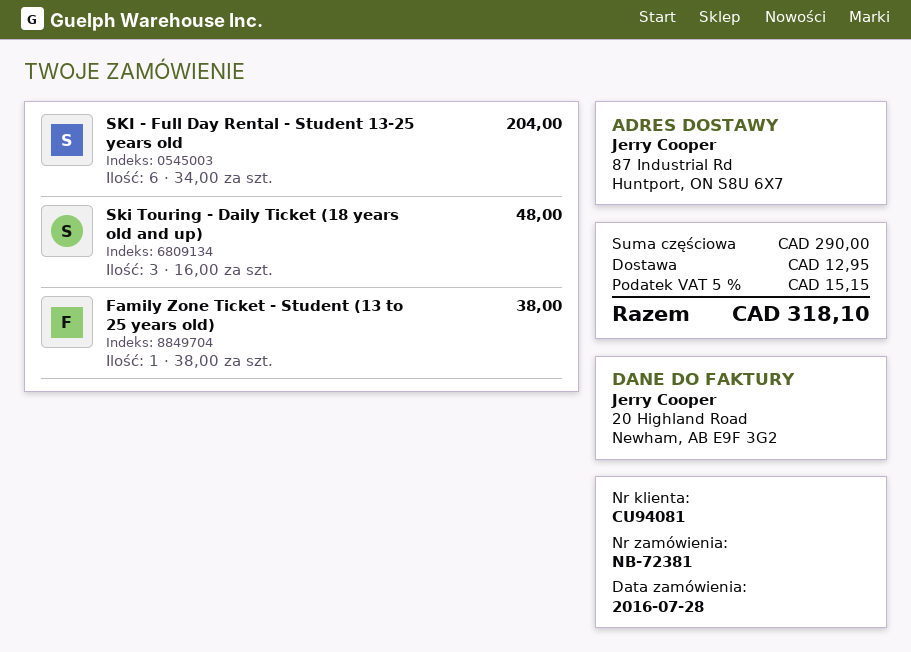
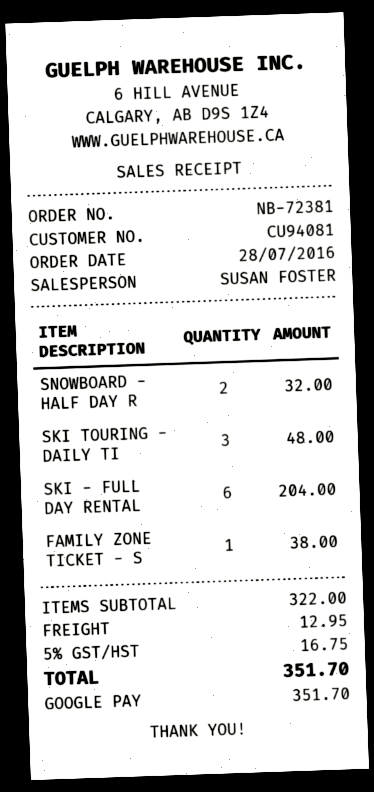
SNOWBOARD - HALF DAY R: none -> 2 for 32.00
subtotal: 290.00 -> 322.00
tax: 5% = 15.15 -> 5% = 16.75
total: 318.10 -> 351.70

